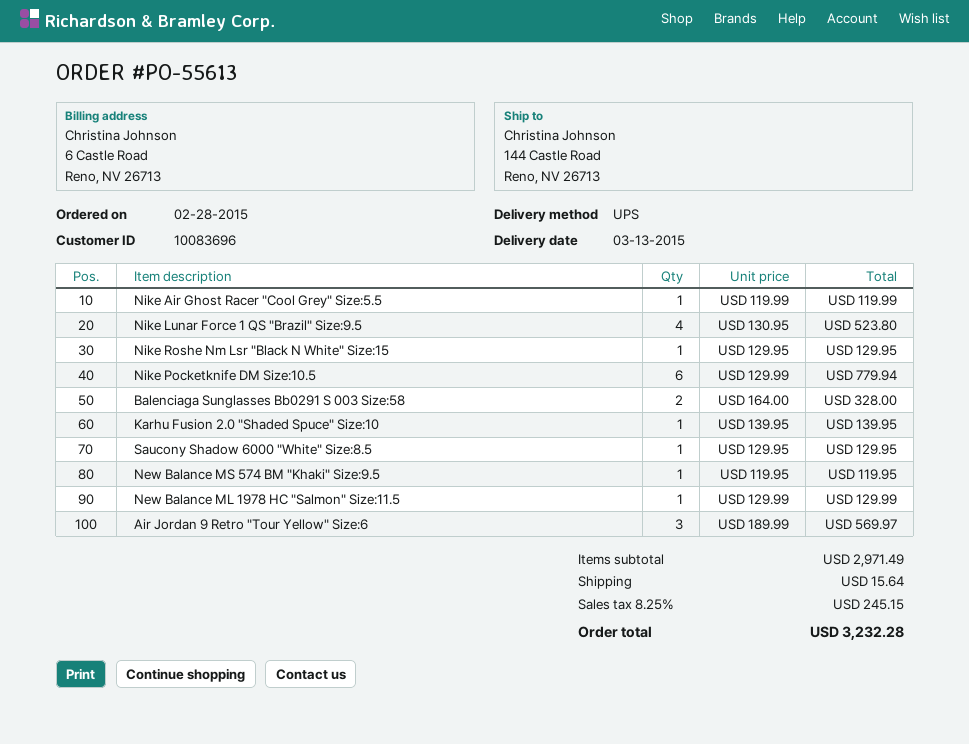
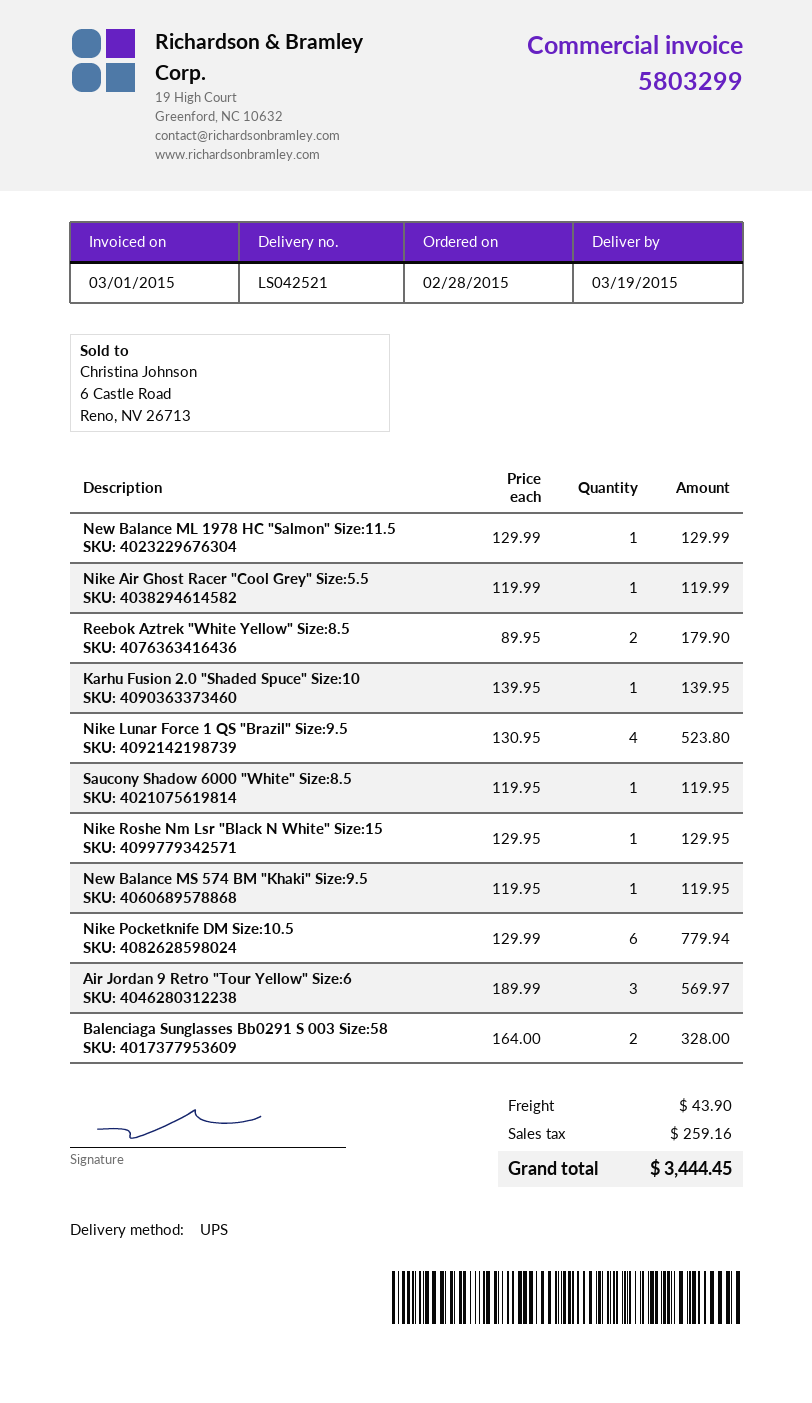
delivery date: 2015-03-13 -> 2015-03-19
Saucony Shadow 6000 "White" Size:8.5: 1 x 129.95 = 129.95 -> 1 x 119.95 = 119.95
Reebok Aztrek "White Yellow" Size:8.5: none -> 2 x 89.95 = 179.90
shipping: 15.64 -> 43.90
tax: 245.15 -> 259.16
total: 3232.28 -> 3444.45

